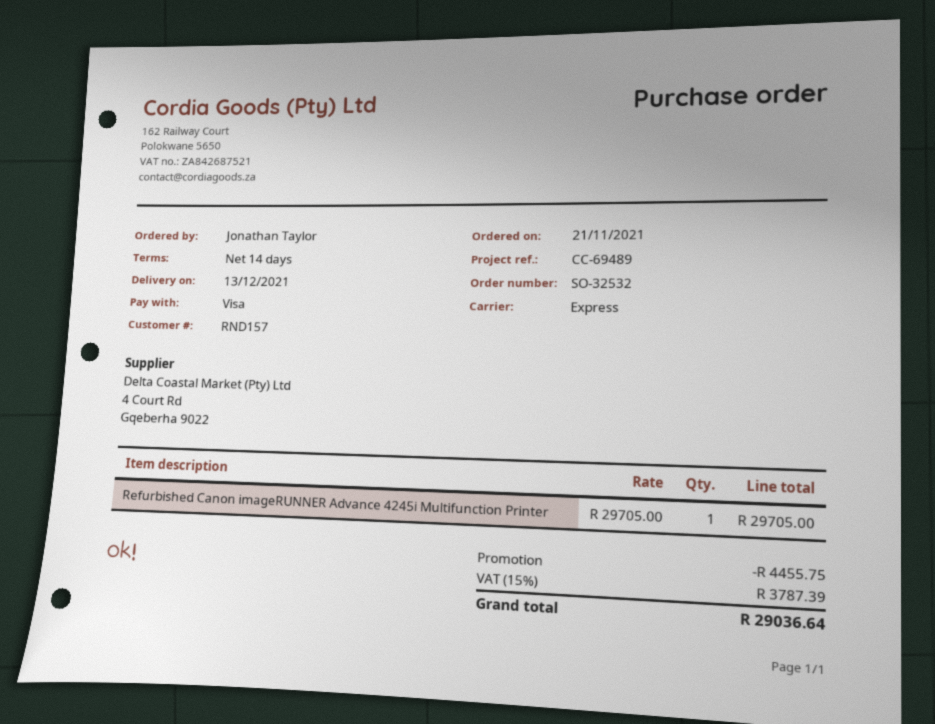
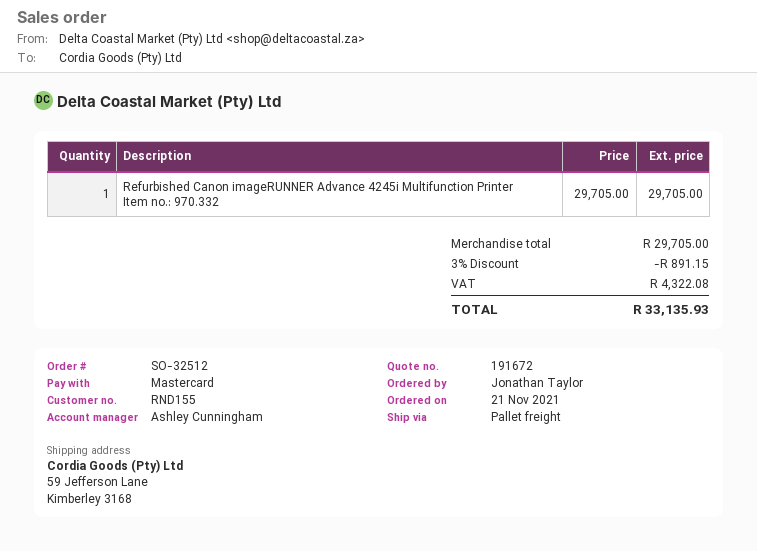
order number: SO-32532 -> SO-32512
customer number: RND157 -> RND155
payment method: Visa -> Mastercard
shipping method: express -> pallet freight
discount: 4455.75 -> 891.15
tax: 3787.39 -> 4322.08
total: 29036.64 -> 33135.93

